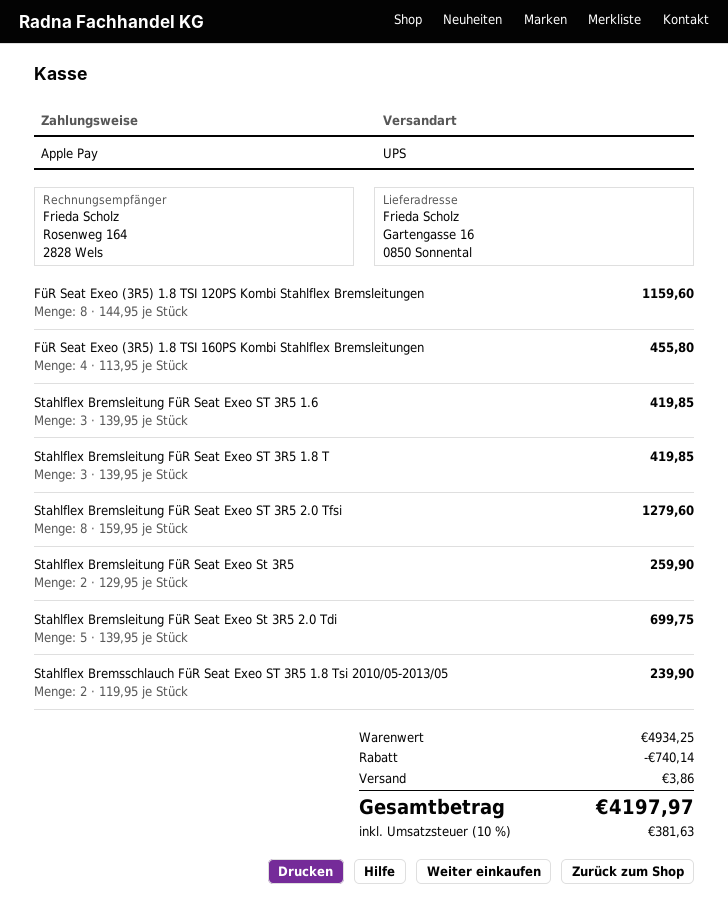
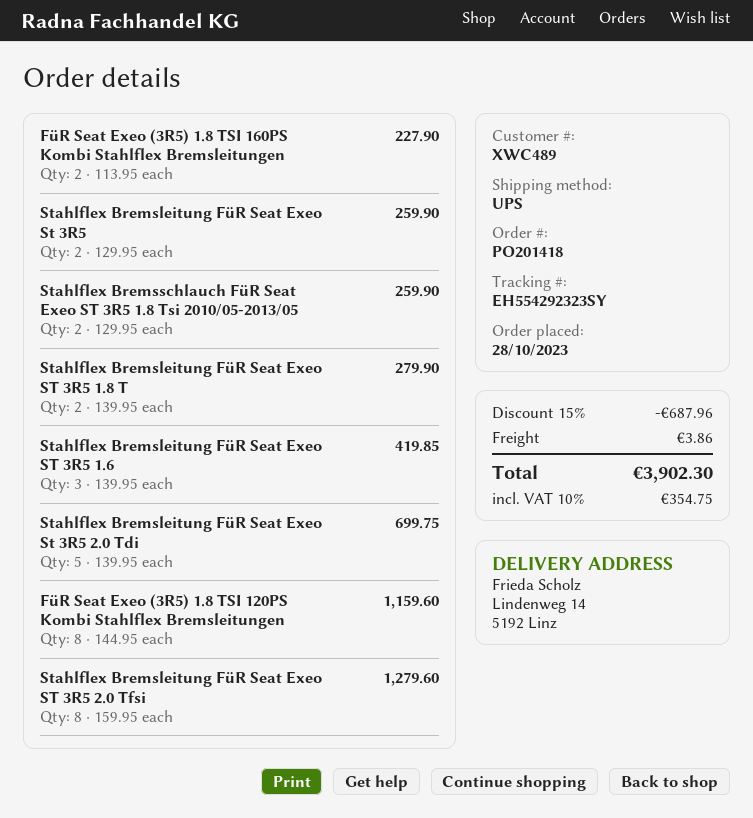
ship to: Gartengasse 16, 0850 Sonnental -> Lindenweg 14, 5192 Linz
FüR Seat Exeo (3R5) 1.8 TSI 160PS Kombi Stahlflex Bremsleitungen: 4 x 113.95 = 455.80 -> 2 x 113.95 = 227.90
Stahlflex Bremsleitung FüR Seat Exeo ST 3R5 1.8 T: 3 x 139.95 = 419.85 -> 2 x 139.95 = 279.90
Stahlflex Bremsschlauch FüR Seat Exeo ST 3R5 1.8 Tsi 2010/05-2013/05: 2 x 119.95 = 239.90 -> 2 x 129.95 = 259.90
discount: 740.14 -> 687.96
tax: 10% = 381.63 -> 10% = 354.75
total: 4197.97 -> 3902.30

